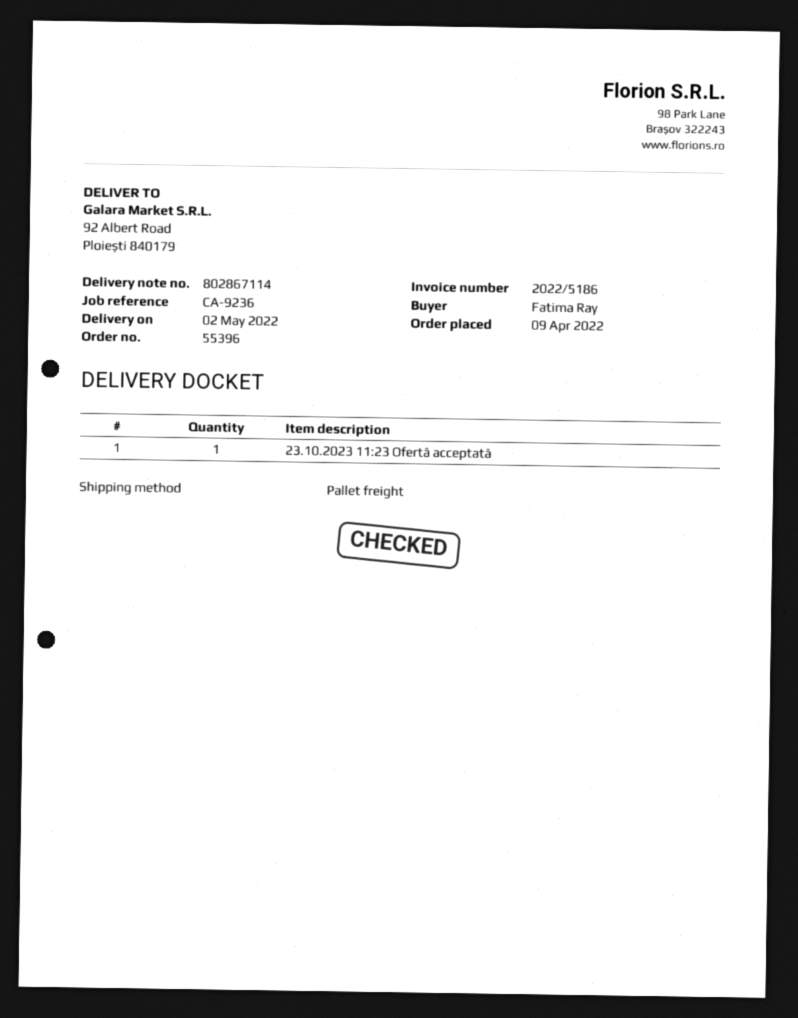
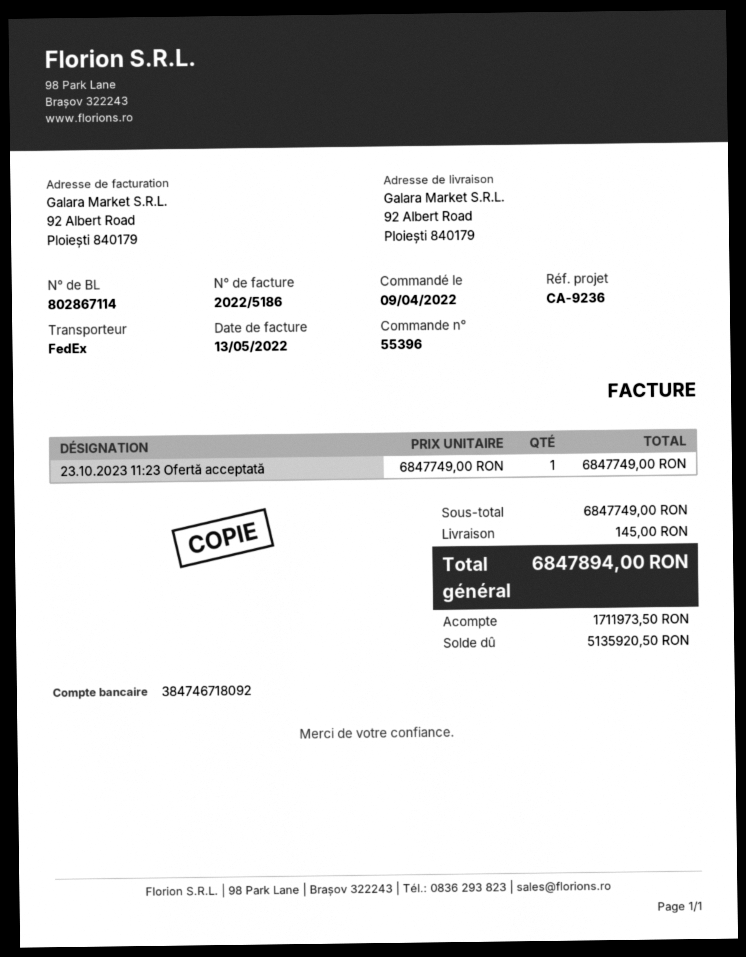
shipping method: pallet freight -> FedEx

